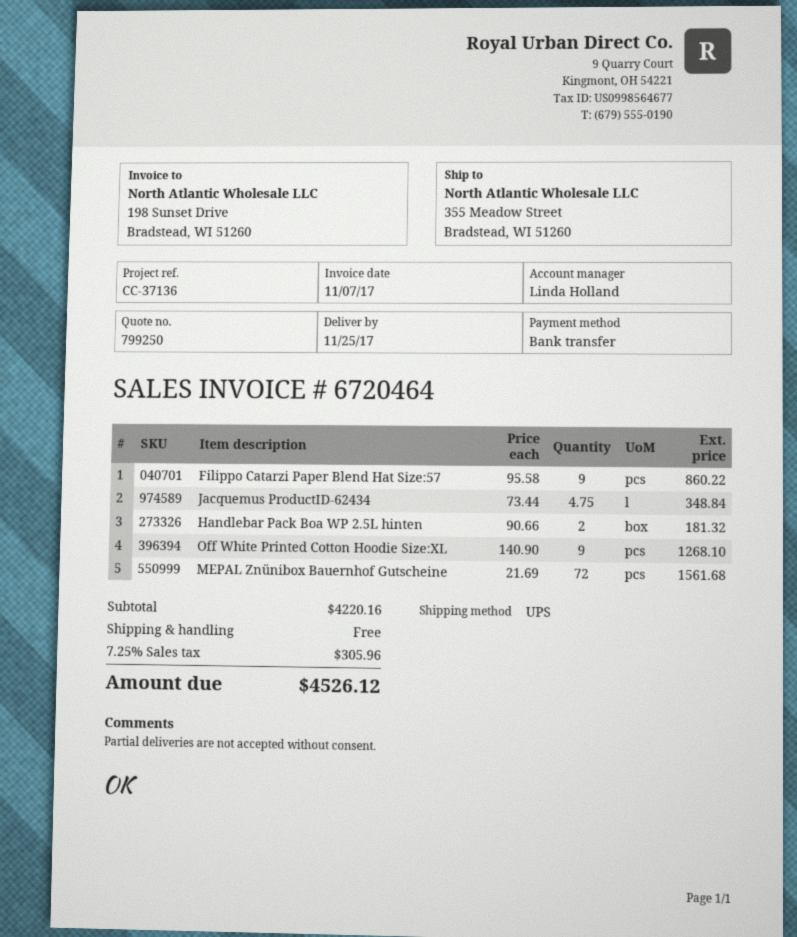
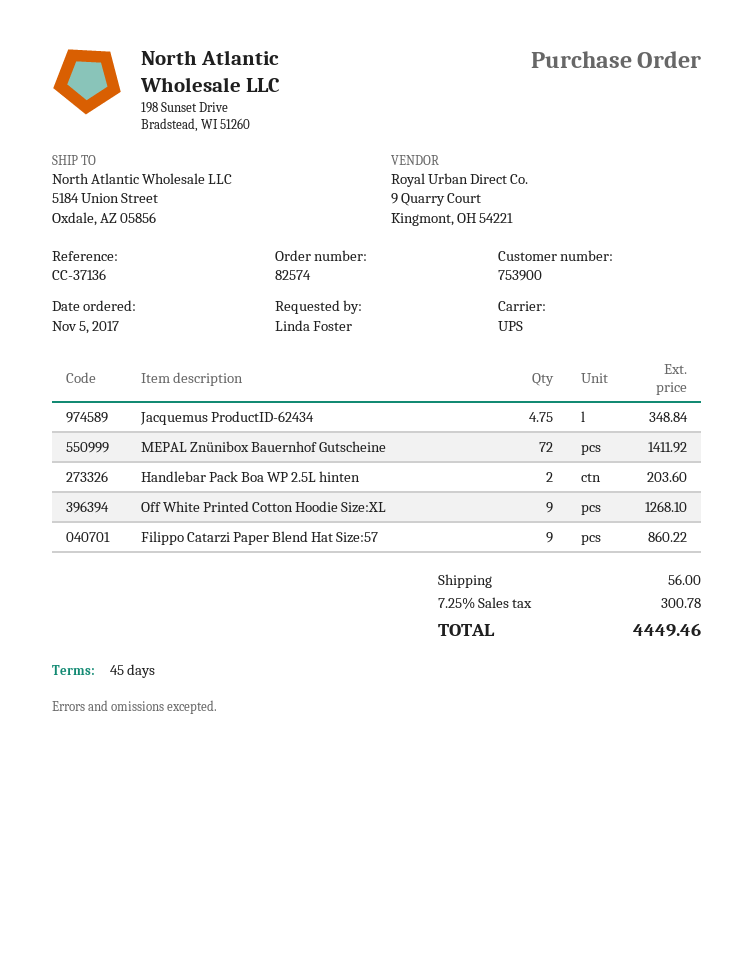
ship to: 355 Meadow Street, Bradstead, WI 51260 -> 5184 Union Street, Oxdale, AZ 05856
Handlebar Pack Boa WP 2.5L hinten: 2 for 181.32 -> 2 for 203.60
MEPAL Znünibox Bauernhof Gutscheine: 72 for 1561.68 -> 72 for 1411.92
shipping: 0.00 -> 56.00
tax: 7.25% = 305.96 -> 7.25% = 300.78
total: 4526.12 -> 4449.46

